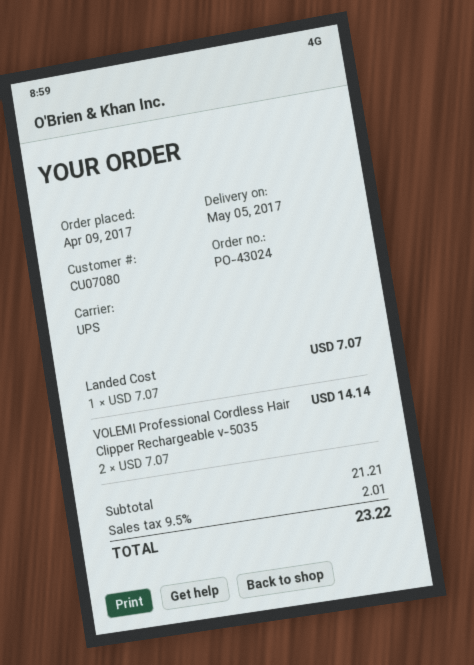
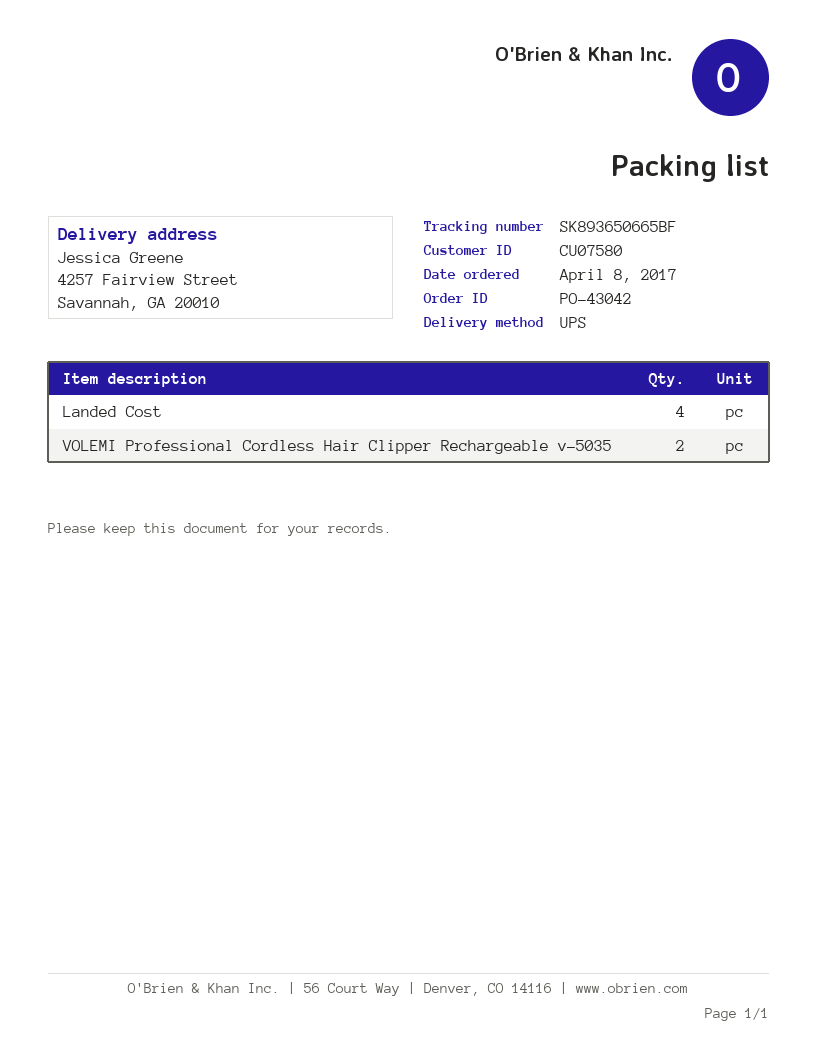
order number: PO-43024 -> PO-43042
order date: 2017-04-09 -> 2017-04-08
customer number: CU07080 -> CU07580
Landed Cost: 1 -> 4

